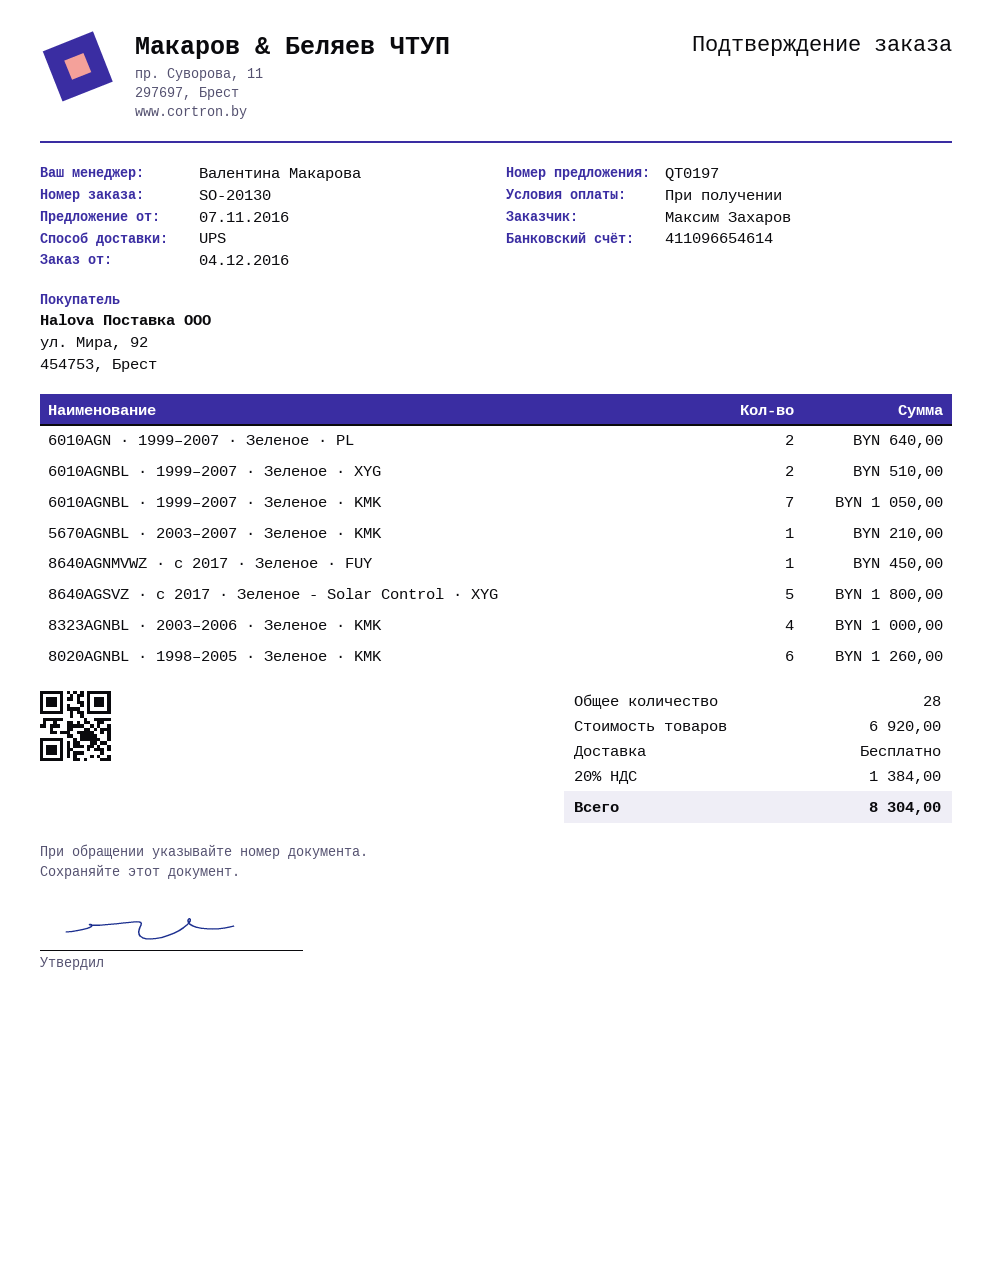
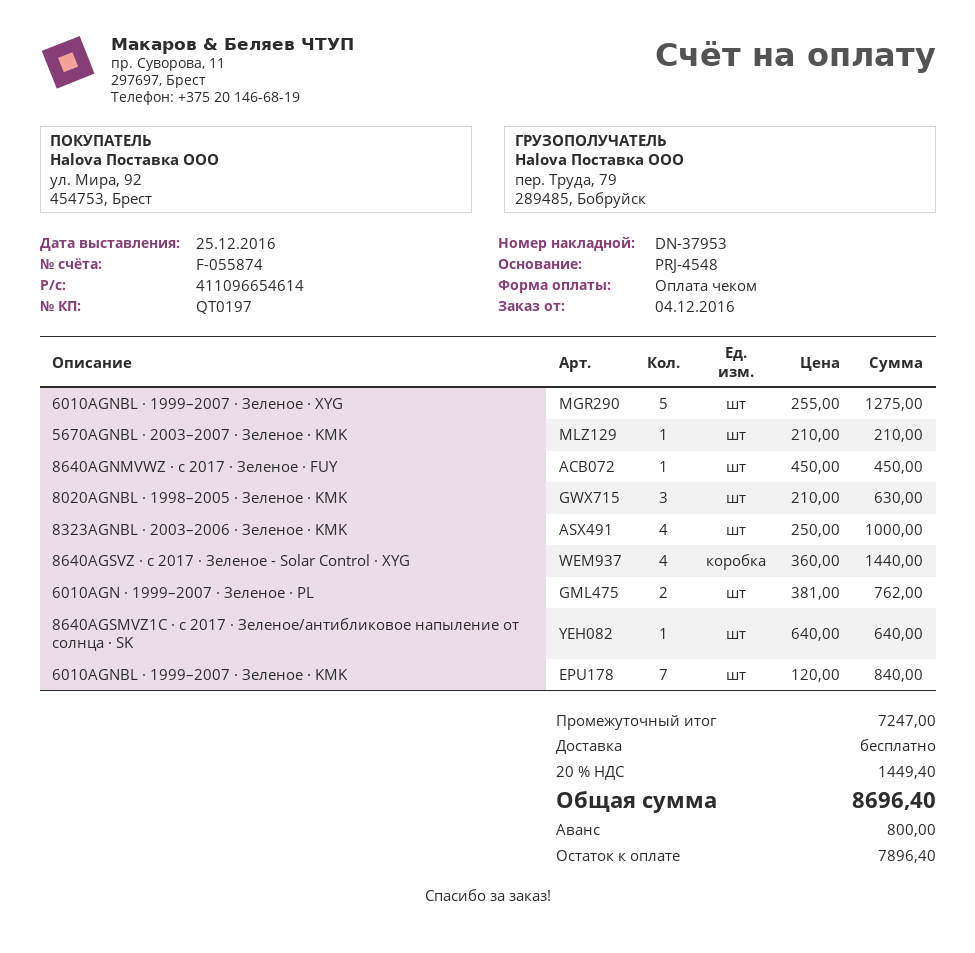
6010AGN · 1999–2007 · Зеленое · PL: 2 for 640.00 -> 2 for 762.00
6010AGNBL · 1999–2007 · Зеленое · XYG: 2 for 510.00 -> 5 for 1275.00
6010AGNBL · 1999–2007 · Зеленое · KMK: 7 for 1050.00 -> 7 for 840.00
8640AGSVZ · с 2017 · Зеленое - Solar Control · XYG: 5 for 1800.00 -> 4 for 1440.00
8020AGNBL · 1998–2005 · Зеленое · KMK: 6 for 1260.00 -> 3 for 630.00
8640AGSMVZ1C · с 2017 · Зеленое/антибликовое напыление от солнца · SK: none -> 1 for 640.00
subtotal: 6920.00 -> 7247.00
tax: 20% = 1384.00 -> 20% = 1449.40
total: 8304.00 -> 8696.40

